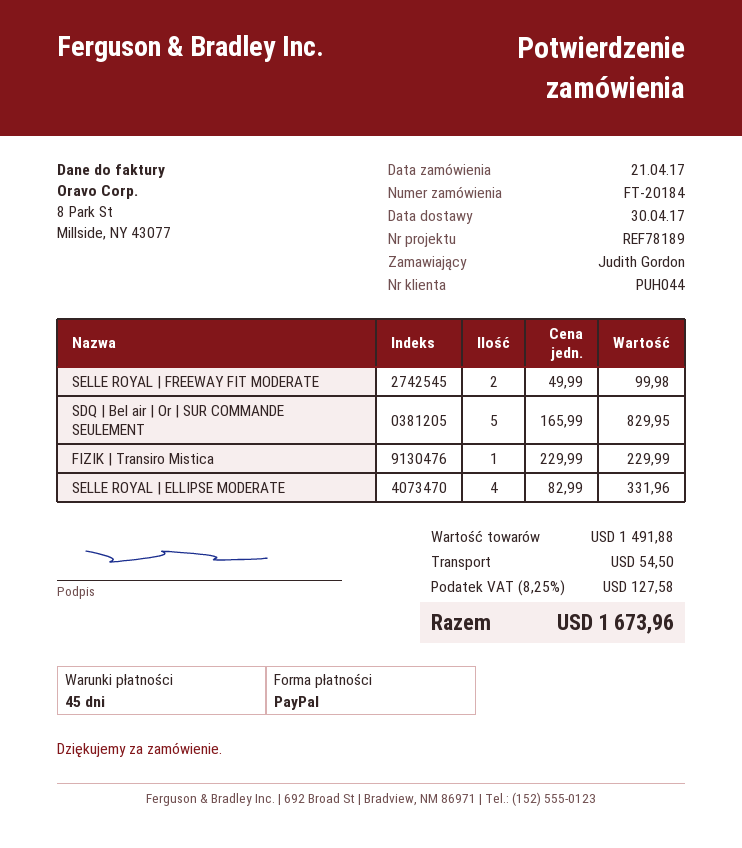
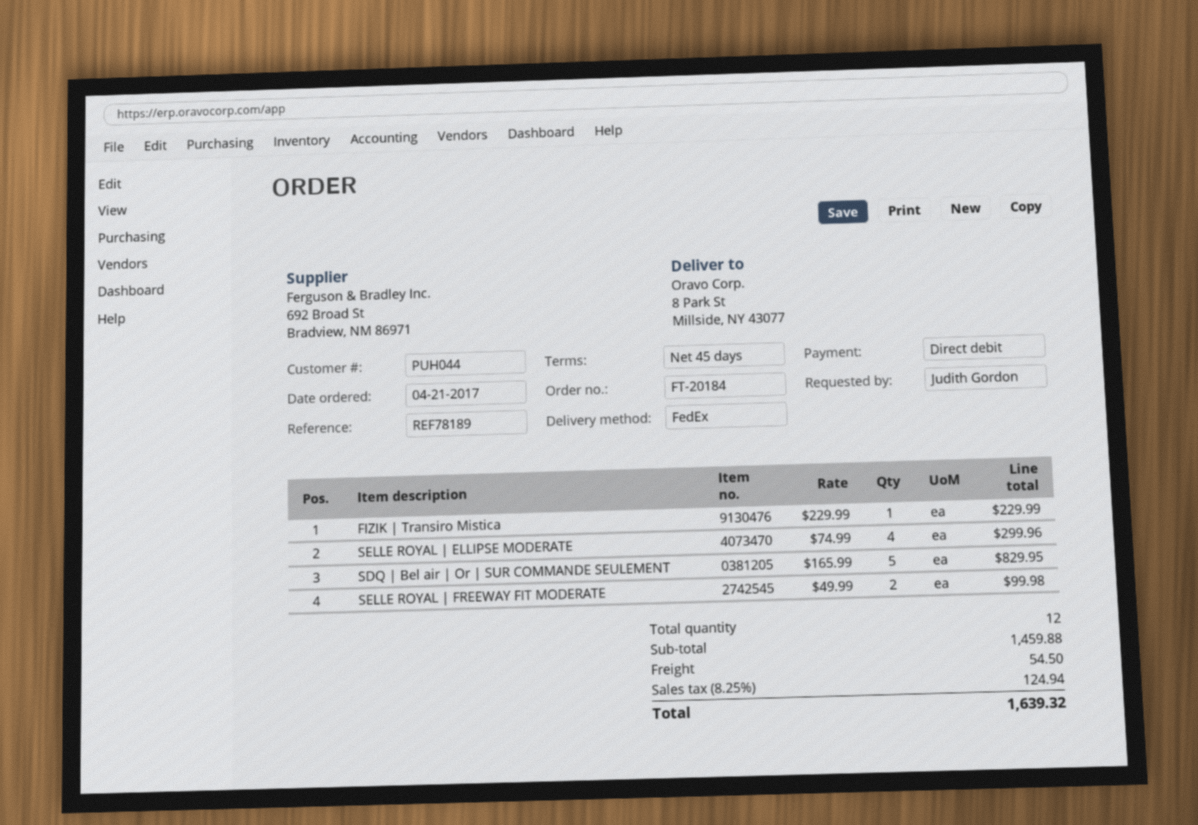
payment method: PayPal -> direct debit
SELLE ROYAL | ELLIPSE MODERATE: 4 x 82.99 = 331.96 -> 4 x 74.99 = 299.96
subtotal: 1491.88 -> 1459.88
tax: 8.25% = 127.58 -> 8.25% = 124.94
total: 1673.96 -> 1639.32

